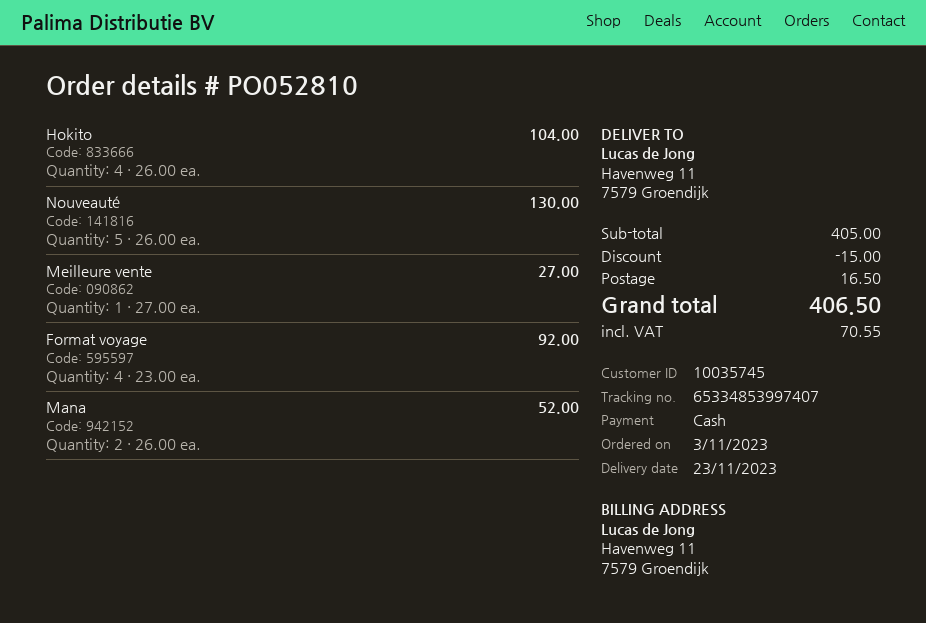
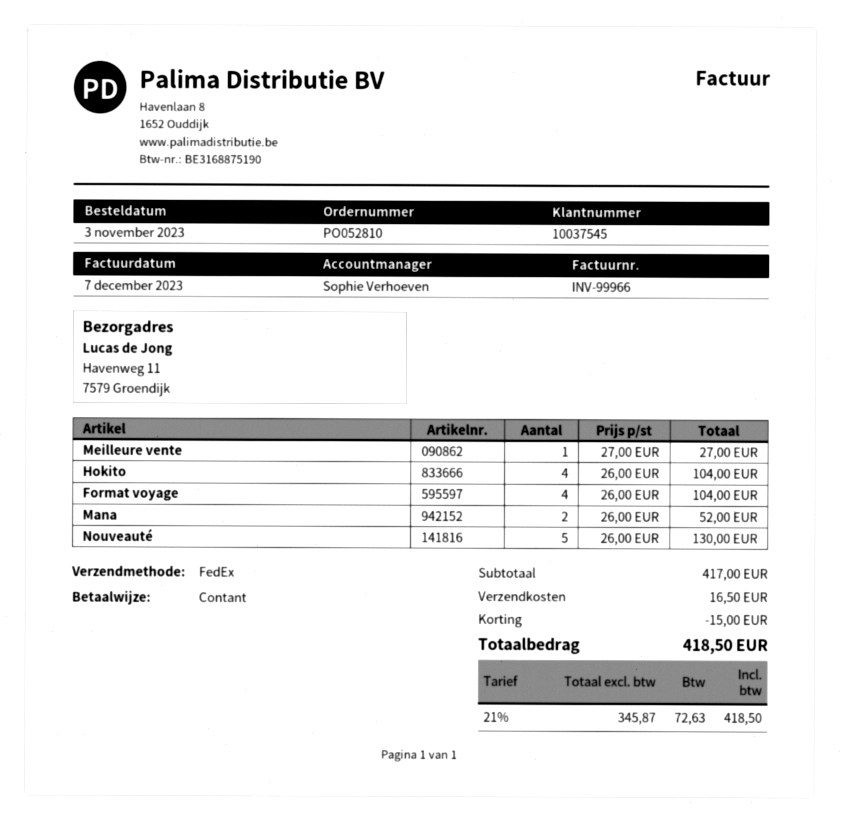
customer number: 10035745 -> 10037545
Format voyage: 4 x 23.00 = 92.00 -> 4 x 26.00 = 104.00
subtotal: 405.00 -> 417.00
tax: 70.55 -> 72.63
total: 406.50 -> 418.50

